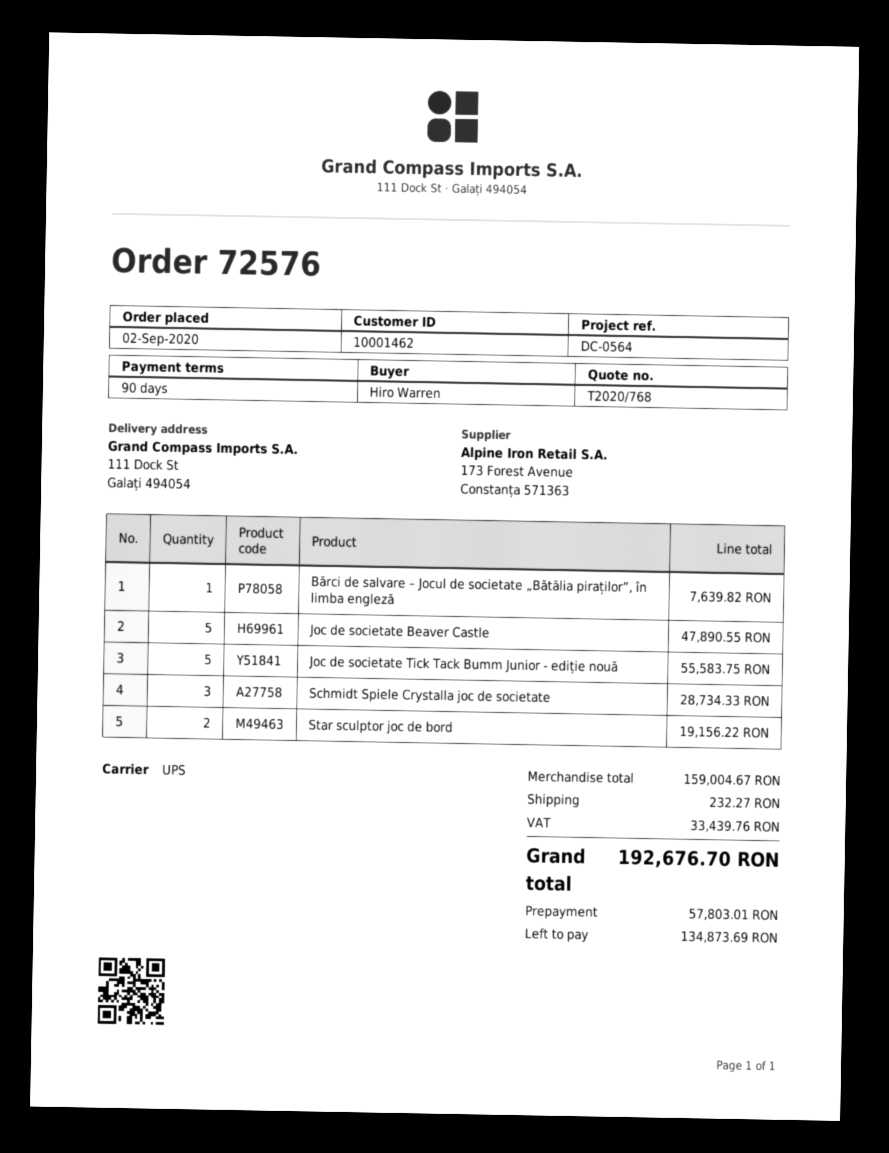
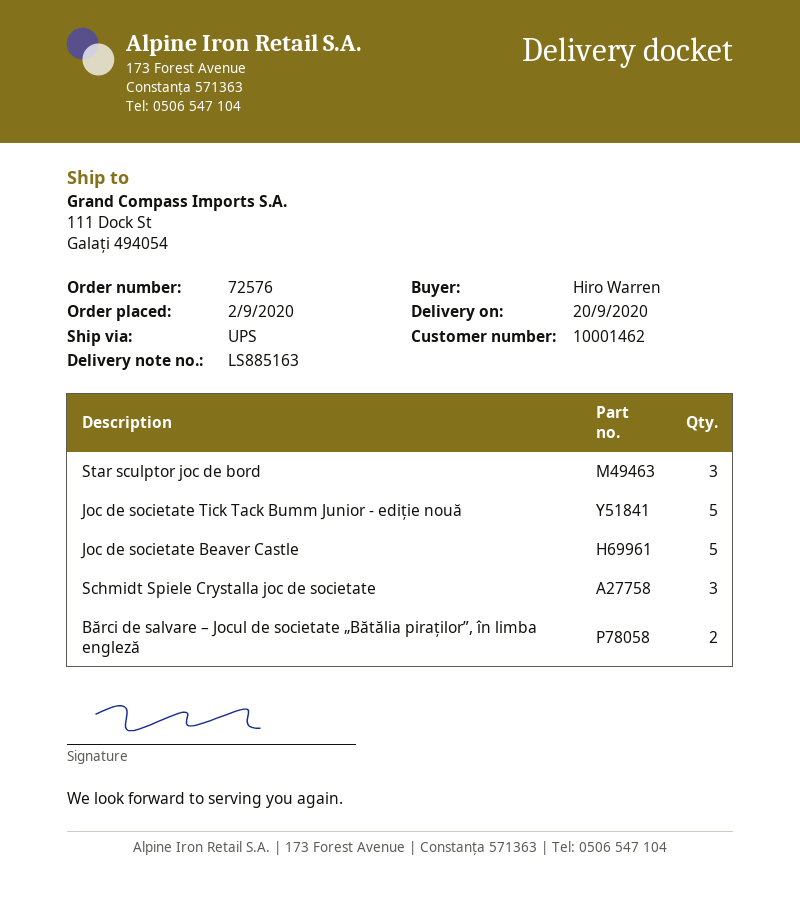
Bărci de salvare – Jocul de societate „Bătălia piraților”, în limba engleză: 1 -> 2
Star sculptor joc de bord: 2 -> 3

